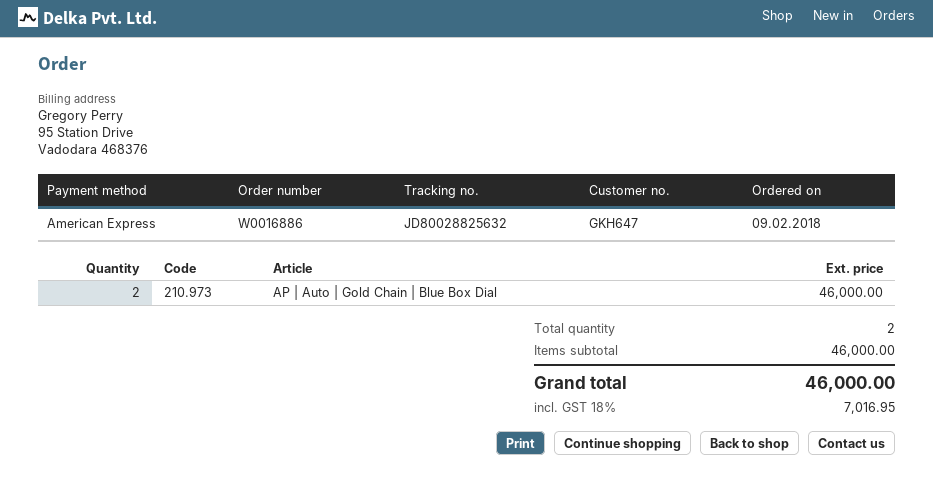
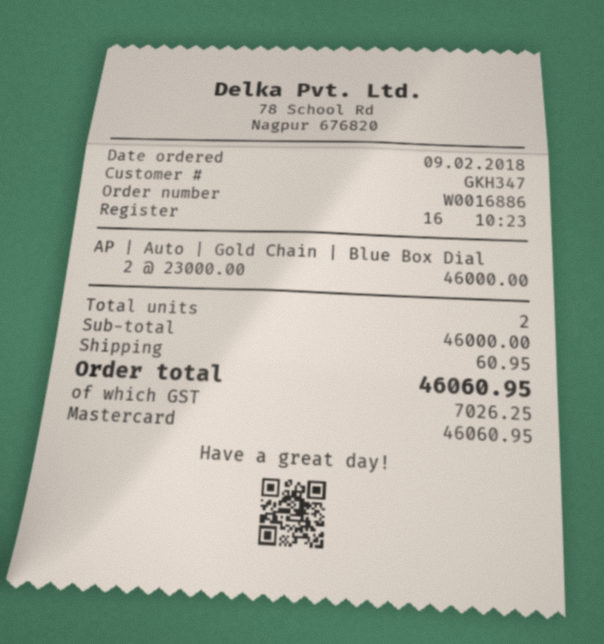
customer number: GKH647 -> GKH347
payment method: American Express -> Mastercard
shipping: none -> 60.95
tax: 7016.95 -> 7026.25
total: 46000.00 -> 46060.95

